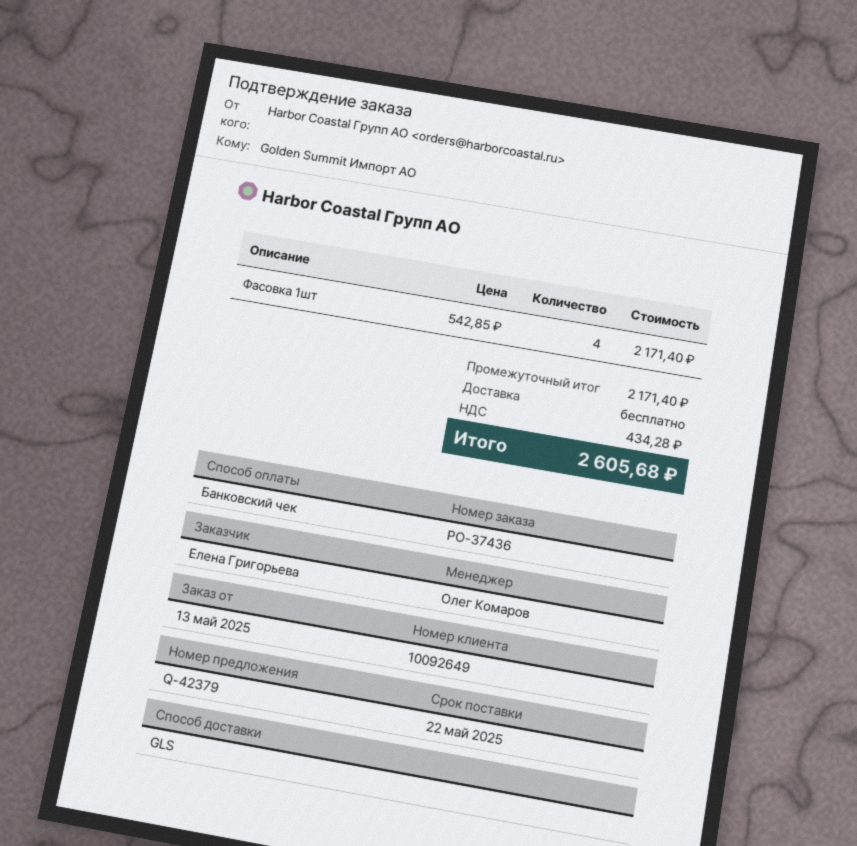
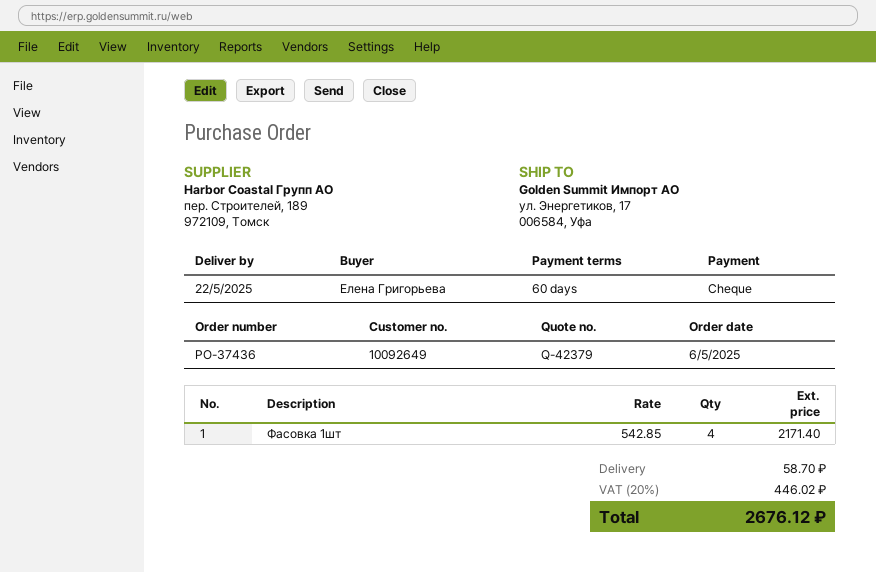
order date: 2025-05-13 -> 2025-05-06
shipping: 0.00 -> 58.70
tax: 434.28 -> 446.02
total: 2605.68 -> 2676.12

